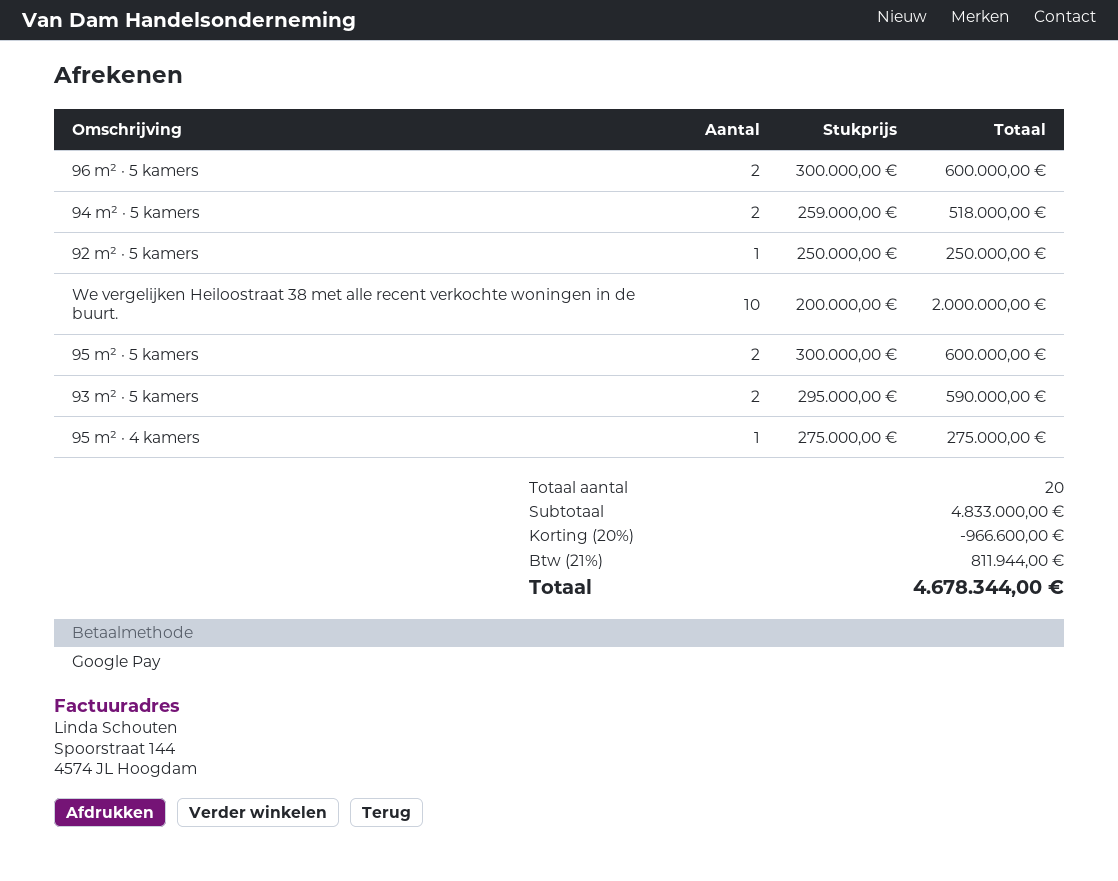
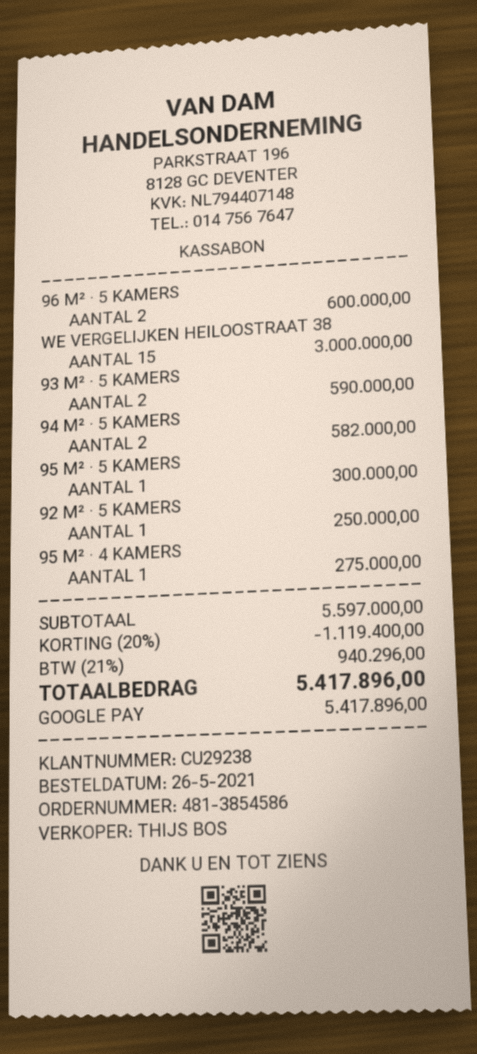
94 m² · 5 kamers: 2 for 518000.00 -> 2 for 582000.00
We vergelijken Heiloostraat 38 met alle recent verkochte woningen in de buurt.: 10 for 2000000.00 -> 15 for 3000000.00
95 m² · 5 kamers: 2 for 600000.00 -> 1 for 300000.00
subtotal: 4833000.00 -> 5597000.00
discount: 20% = 966600.00 -> 20% = 1119400.00
tax: 21% = 811944.00 -> 21% = 940296.00
total: 4678344.00 -> 5417896.00

